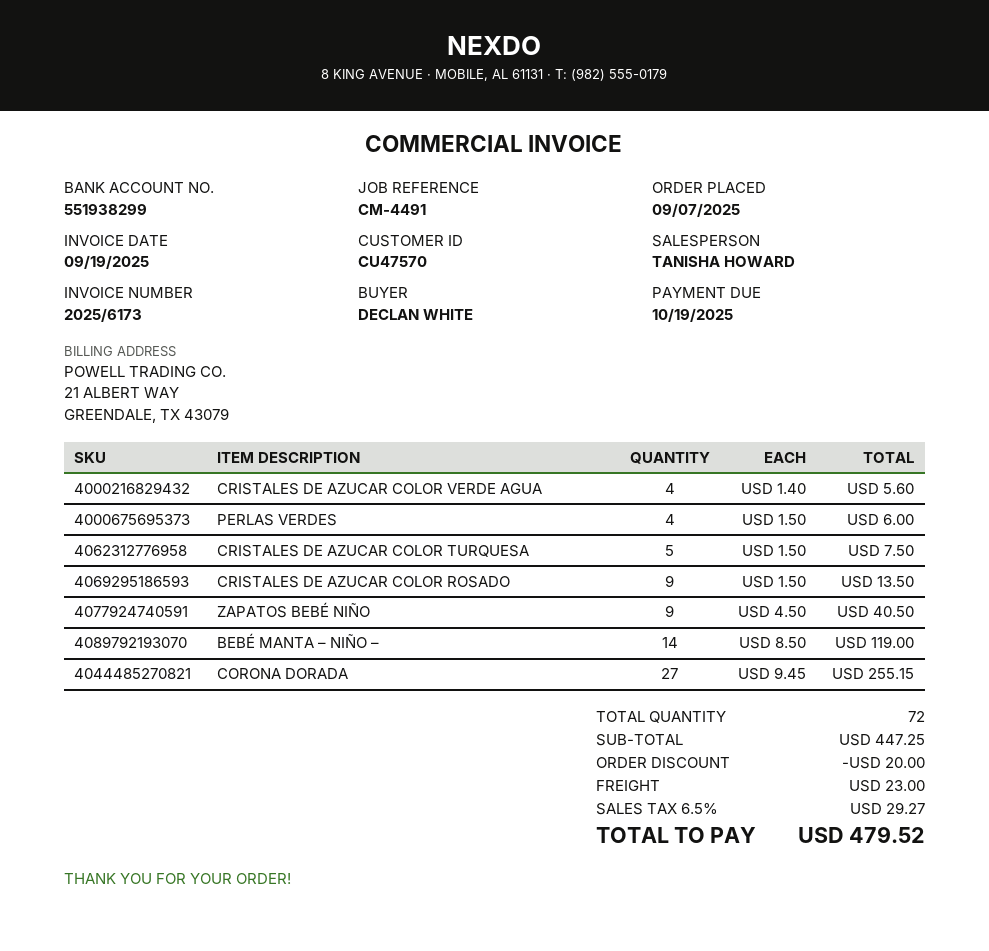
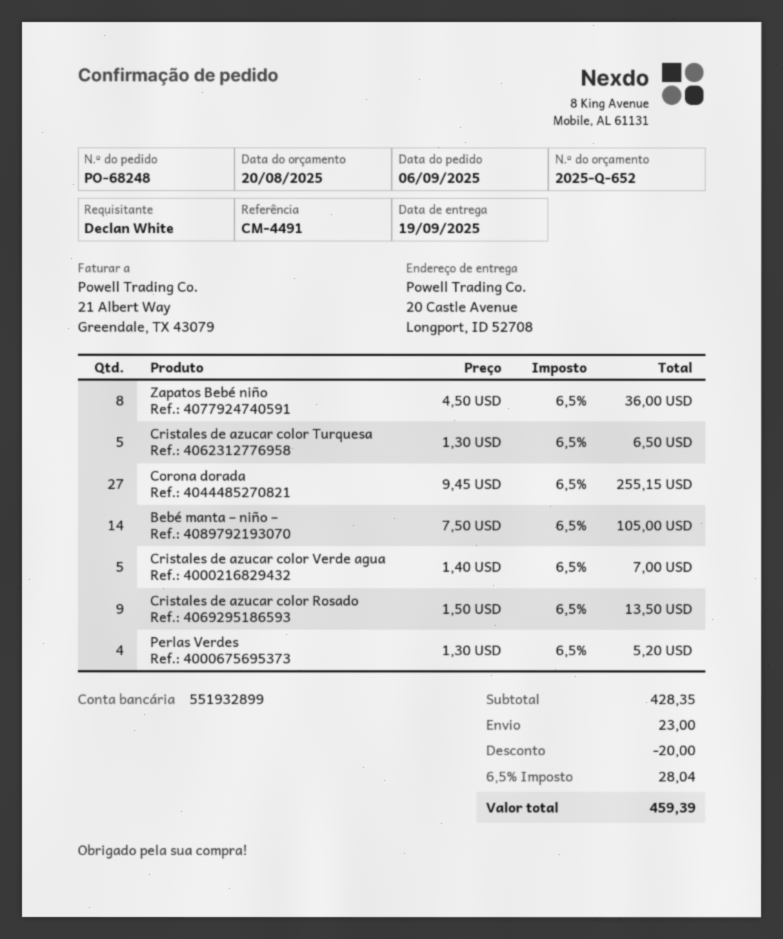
order date: 2025-09-07 -> 2025-09-06
bank account: 551938299 -> 551932899
CRISTALES DE AZUCAR COLOR VERDE AGUA: 4 x 1.40 = 5.60 -> 5 x 1.40 = 7.00
PERLAS VERDES: 4 x 1.50 = 6.00 -> 4 x 1.30 = 5.20
CRISTALES DE AZUCAR COLOR TURQUESA: 5 x 1.50 = 7.50 -> 5 x 1.30 = 6.50
ZAPATOS BEBÉ NIÑO: 9 x 4.50 = 40.50 -> 8 x 4.50 = 36.00
BEBÉ MANTA – NIÑO –: 14 x 8.50 = 119.00 -> 14 x 7.50 = 105.00
subtotal: 447.25 -> 428.35
tax: 6.5% = 29.27 -> 6.5% = 28.04
total: 479.52 -> 459.39

